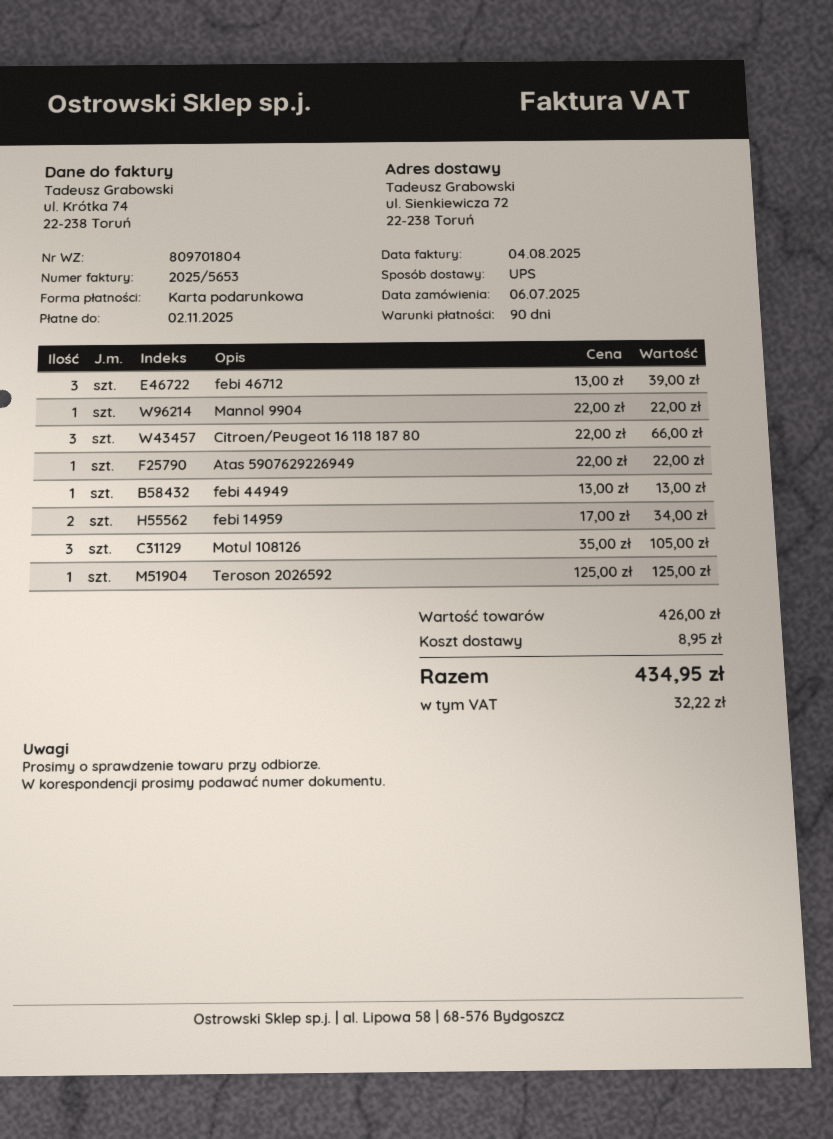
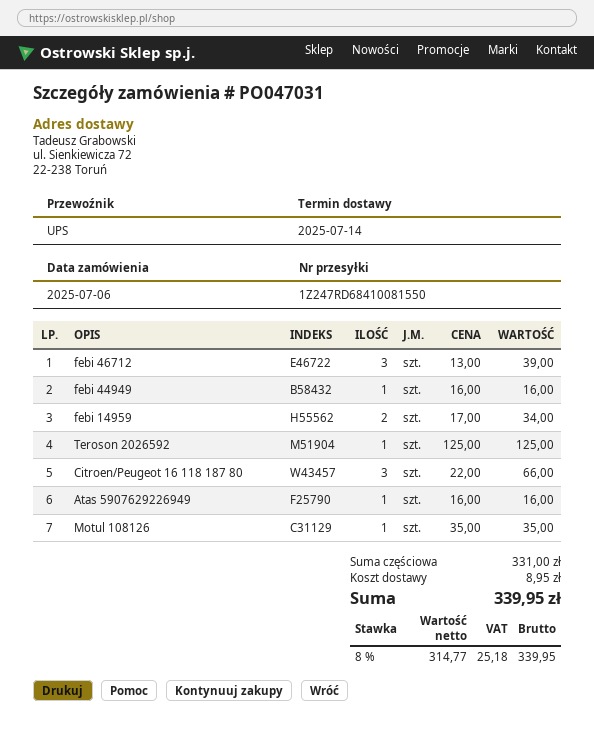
Mannol 9904: 1 x 22.00 = 22.00 -> none
Atas 5907629226949: 1 x 22.00 = 22.00 -> 1 x 16.00 = 16.00
febi 44949: 1 x 13.00 = 13.00 -> 1 x 16.00 = 16.00
Motul 108126: 3 x 35.00 = 105.00 -> 1 x 35.00 = 35.00
subtotal: 426.00 -> 331.00
tax: 32.22 -> 25.18
total: 434.95 -> 339.95

